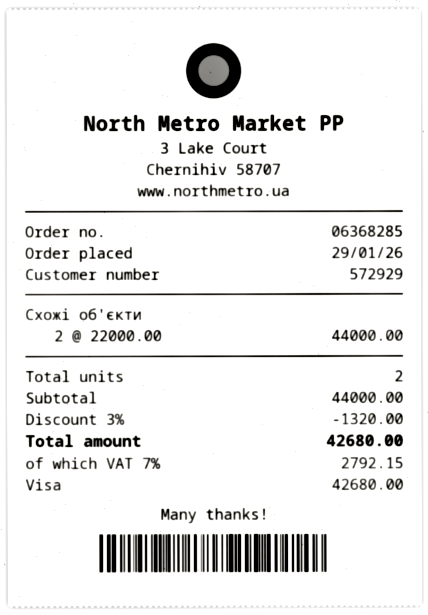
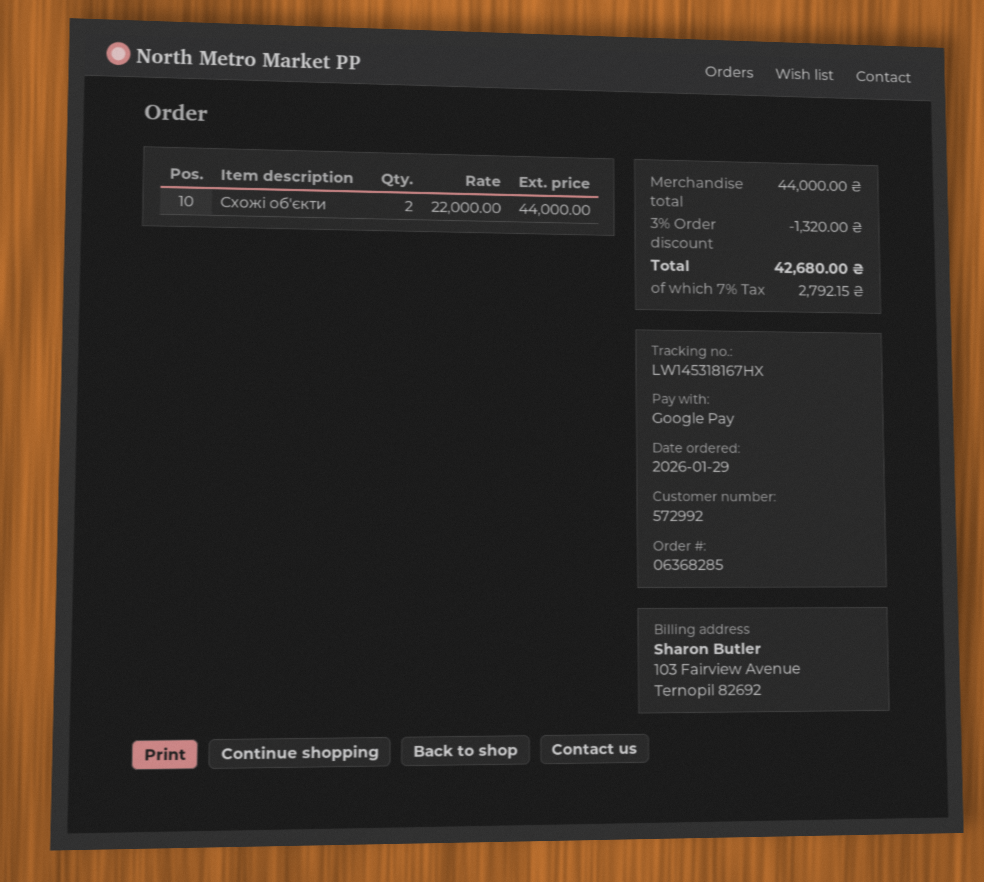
customer number: 572929 -> 572992
payment method: Visa -> Google Pay

